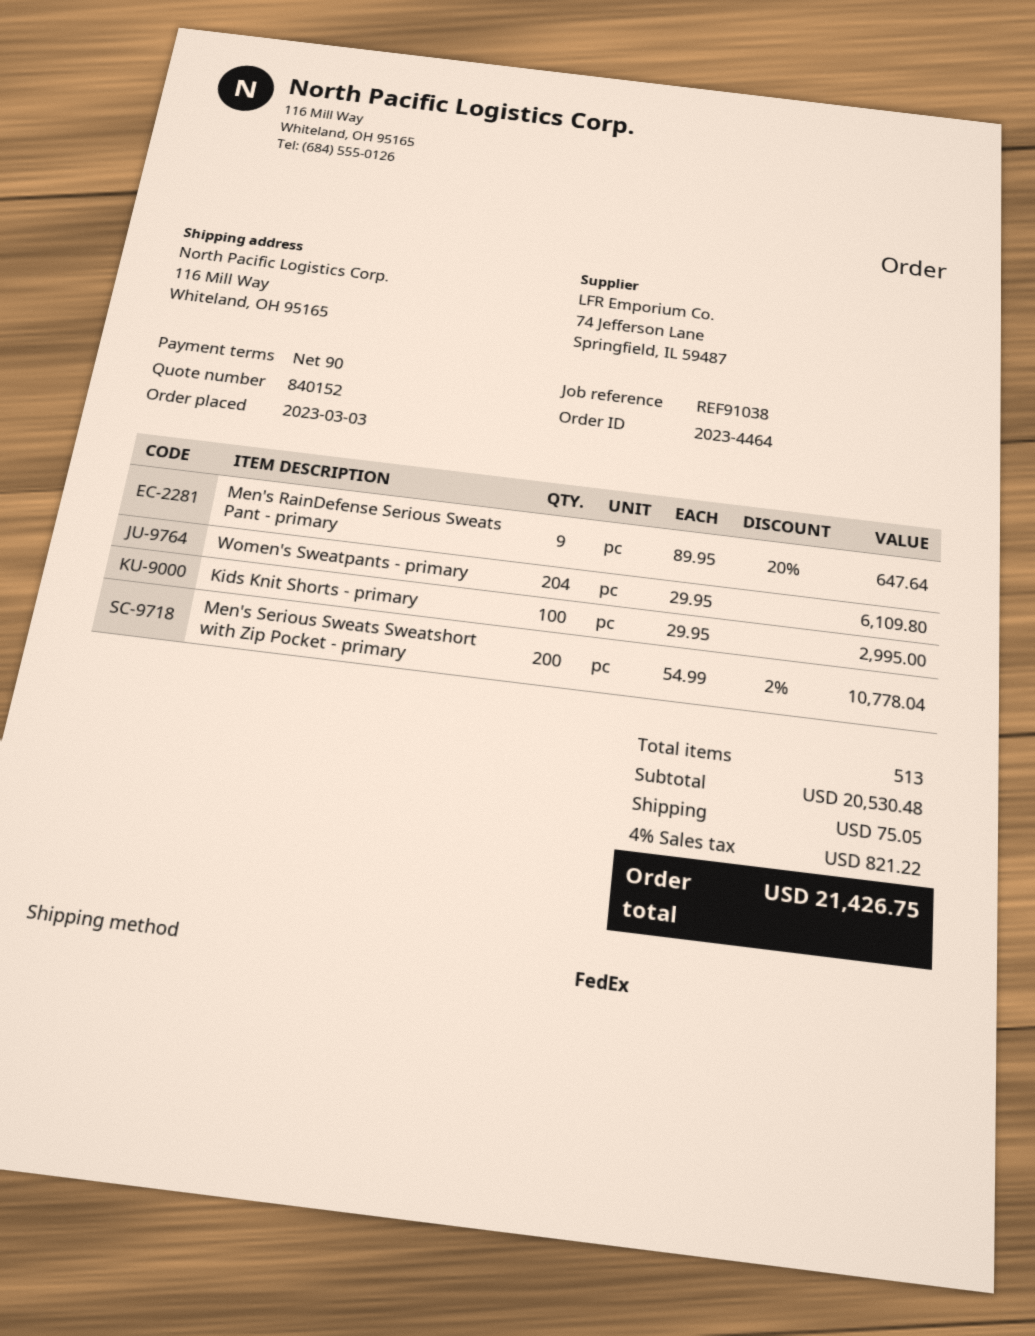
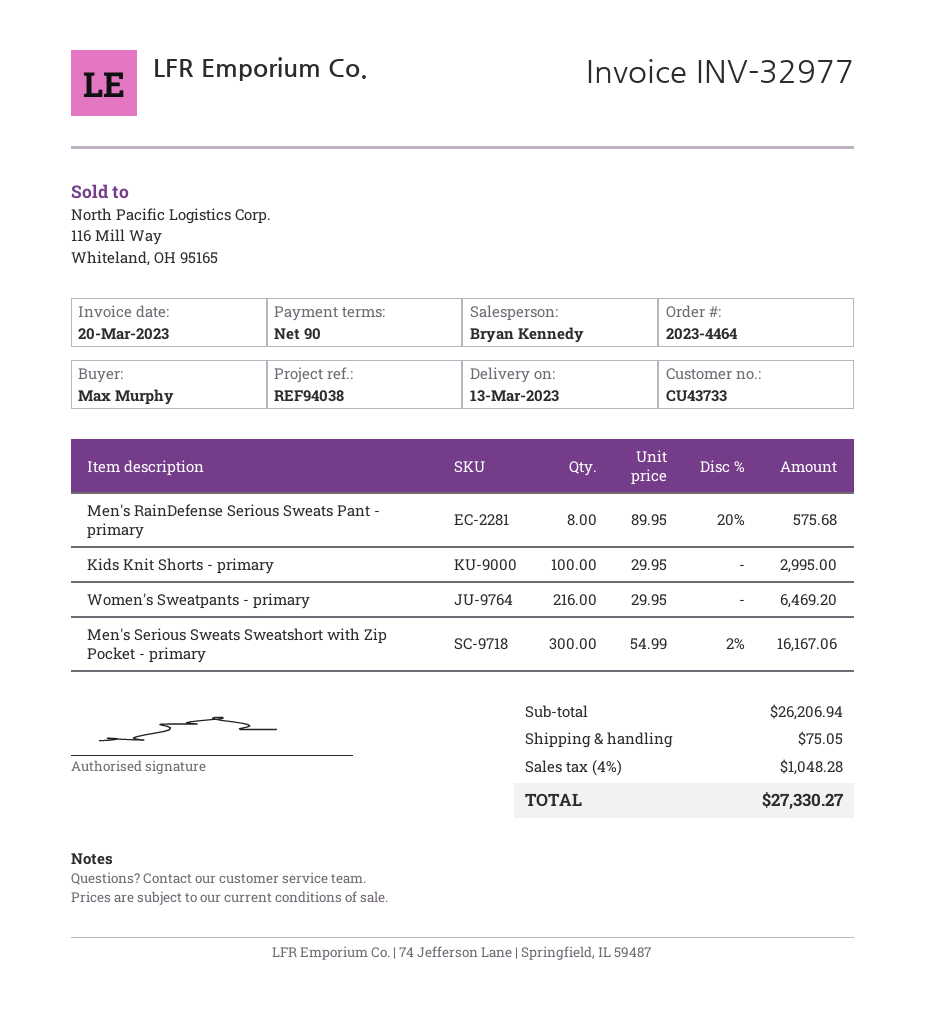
reference: REF91038 -> REF94038
Men's RainDefense Serious Sweats Pant - primary: 9 x 89.95 - 20% = 647.64 -> 8 x 89.95 - 20% = 575.68
Women's Sweatpants - primary: 204 x 29.95 = 6109.80 -> 216 x 29.95 = 6469.20
Men's Serious Sweats Sweatshort with Zip Pocket - primary: 200 x 54.99 - 2% = 10778.04 -> 300 x 54.99 - 2% = 16167.06
subtotal: 20530.48 -> 26206.94
tax: 4% = 821.22 -> 4% = 1048.28
total: 21426.75 -> 27330.27

